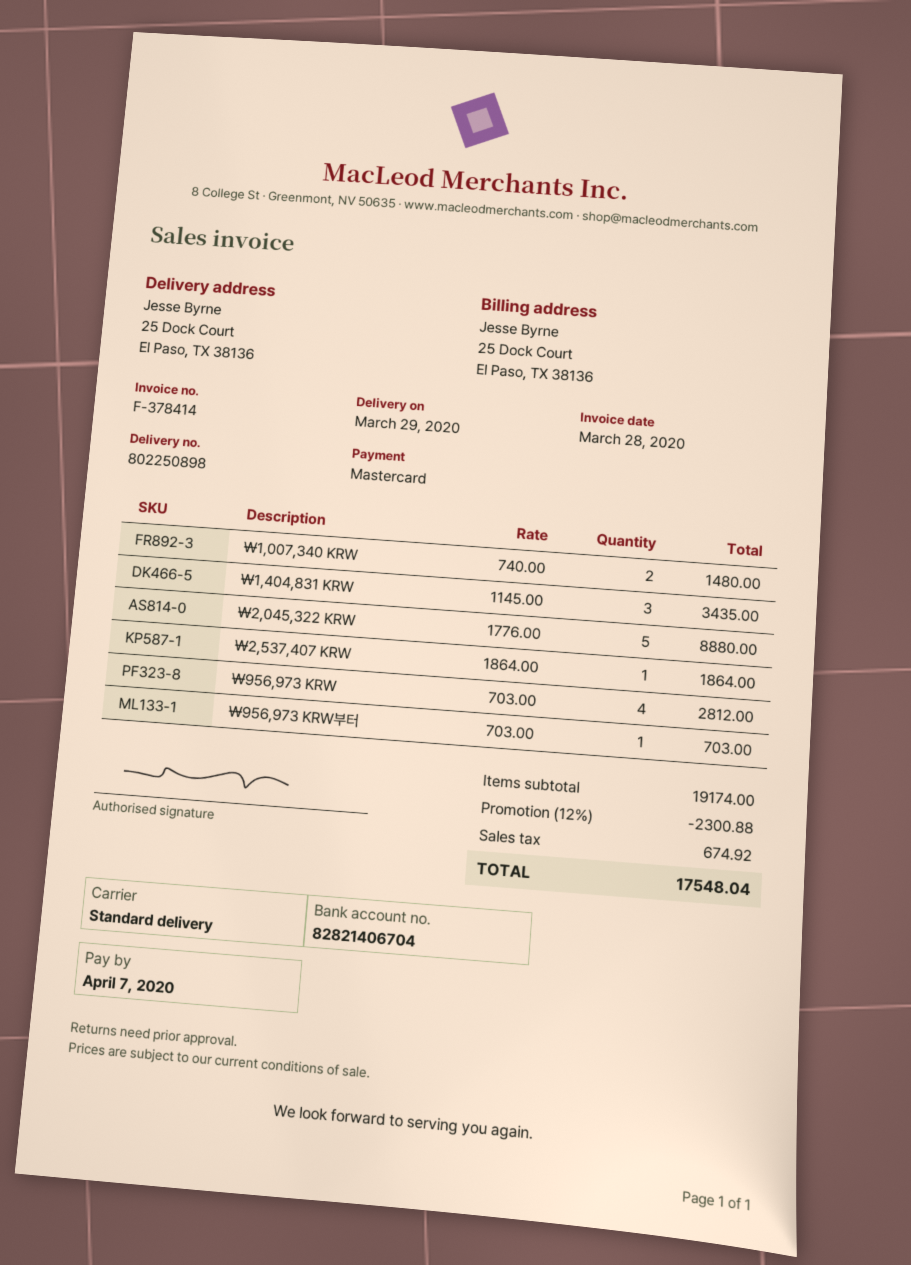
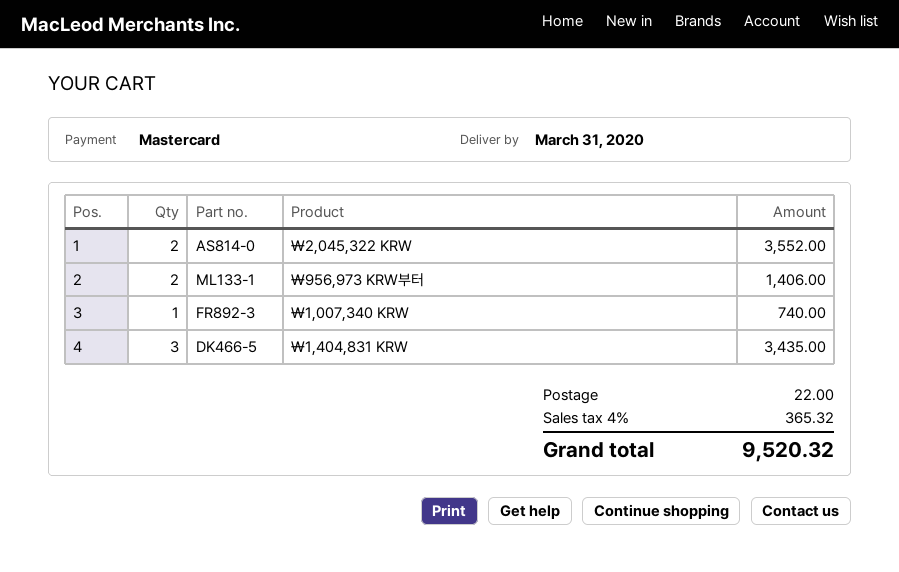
delivery date: 2020-03-29 -> 2020-03-31
₩1,007,340 KRW: 2 for 1480.00 -> 1 for 740.00
₩2,045,322 KRW: 5 for 8880.00 -> 2 for 3552.00
₩2,537,407 KRW: 1 for 1864.00 -> none
₩956,973 KRW: 4 for 2812.00 -> none
₩956,973 KRW부터: 1 for 703.00 -> 2 for 1406.00
discount: 12% = 2300.88 -> none
shipping: none -> 22.00
tax: 674.92 -> 365.32
total: 17548.04 -> 9520.32

